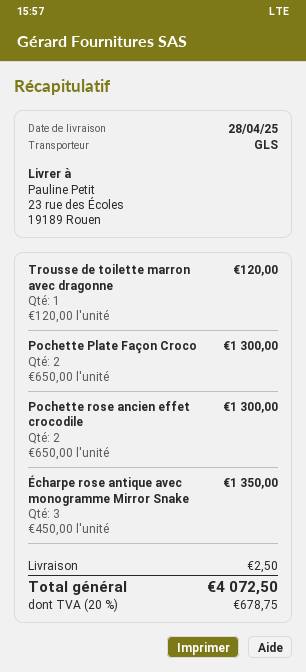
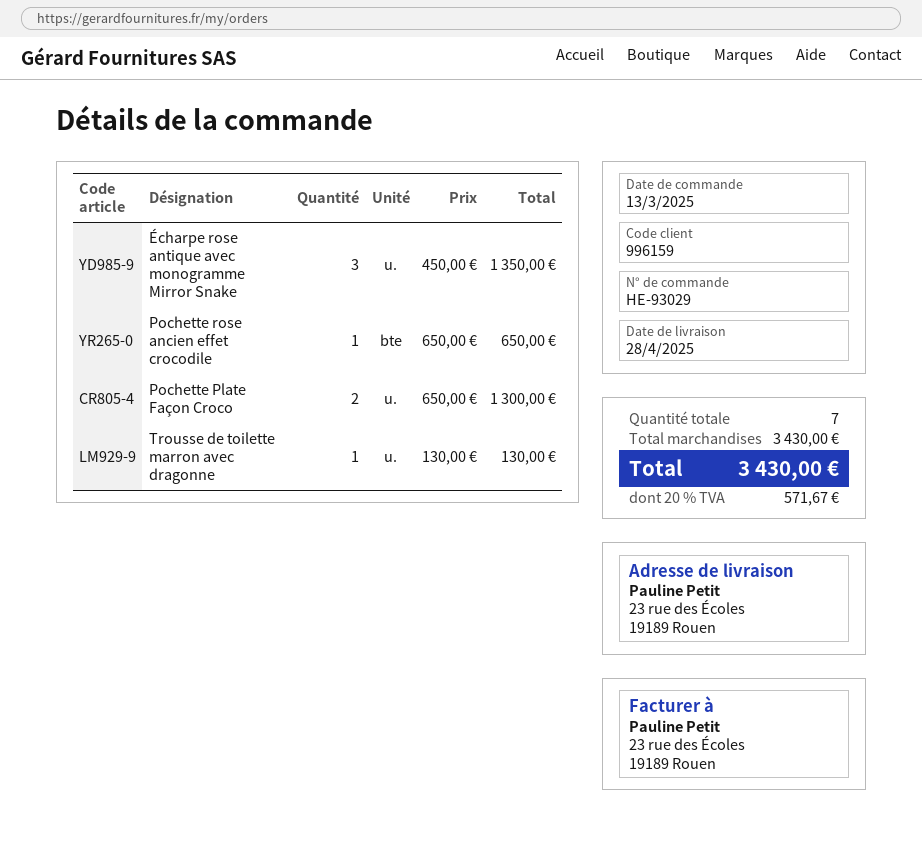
Trousse de toilette marron avec dragonne: 1 x 120.00 = 120.00 -> 1 x 130.00 = 130.00
Pochette rose ancien effet crocodile: 2 x 650.00 = 1300.00 -> 1 x 650.00 = 650.00
shipping: 2.50 -> none
tax: 20% = 678.75 -> 20% = 571.67
total: 4072.50 -> 3430.00

